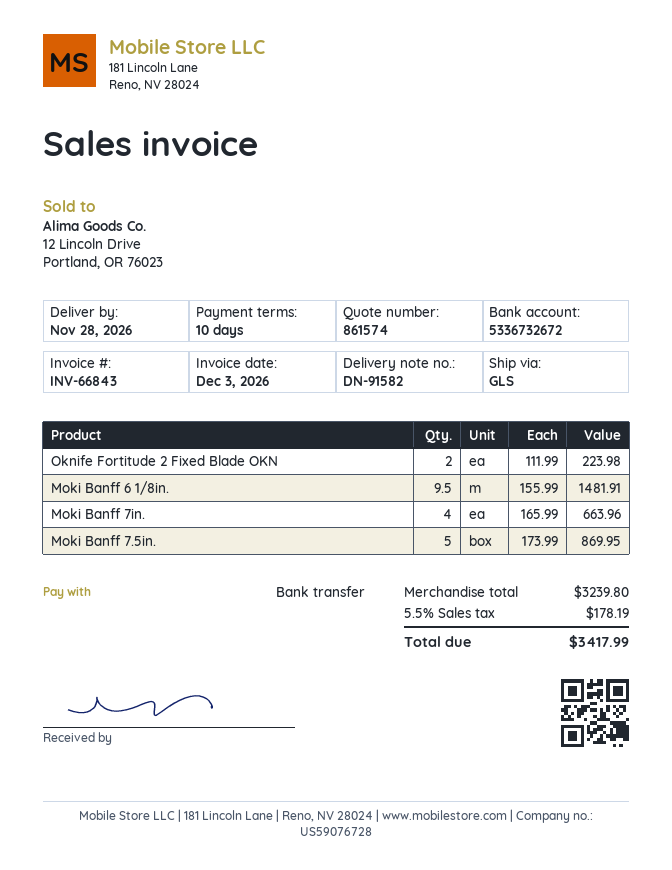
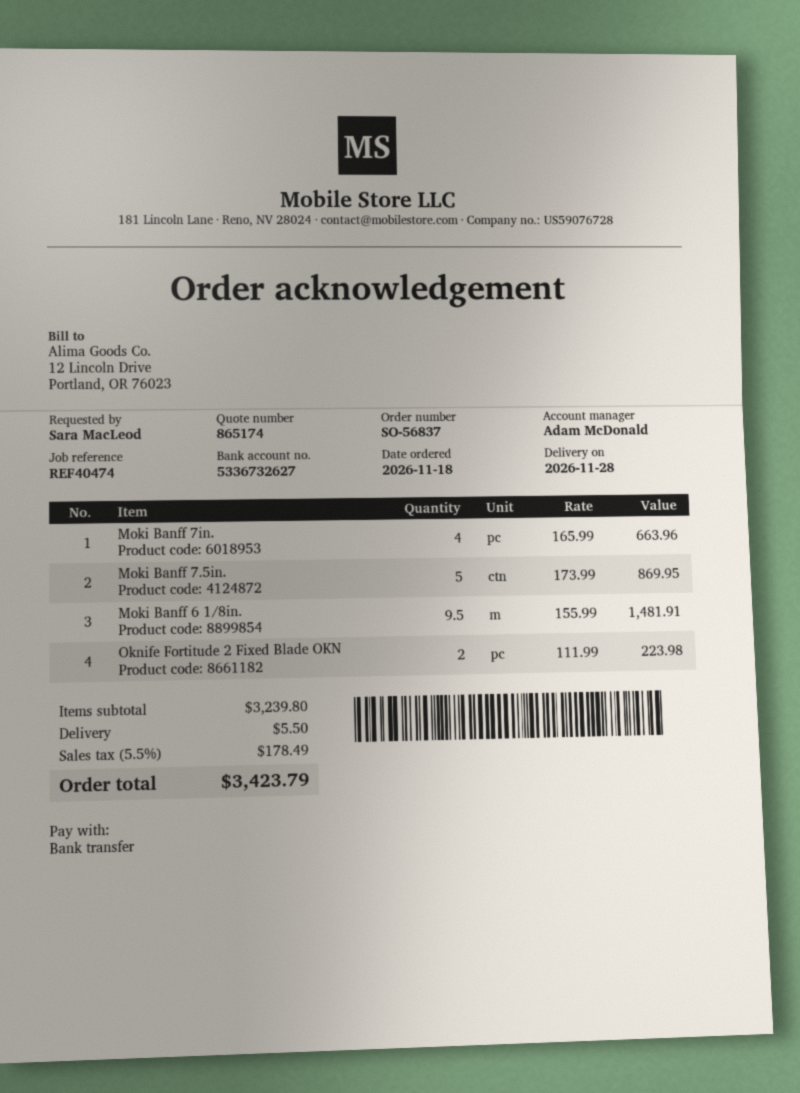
quote number: 861574 -> 865174
bank account: 5336732672 -> 5336732627
shipping: none -> 5.50
tax: 5.5% = 178.19 -> 5.5% = 178.49
total: 3417.99 -> 3423.79

